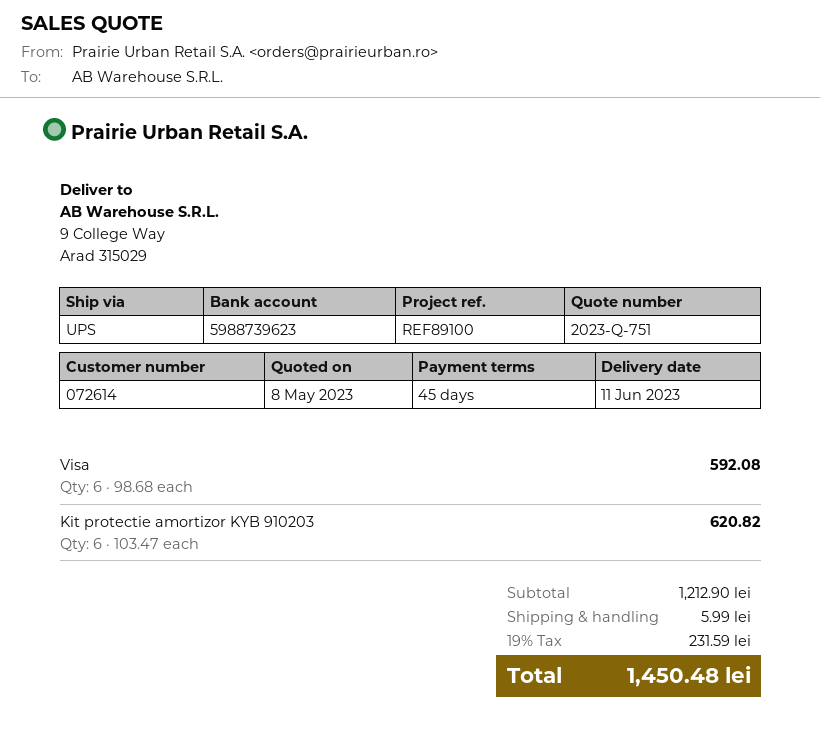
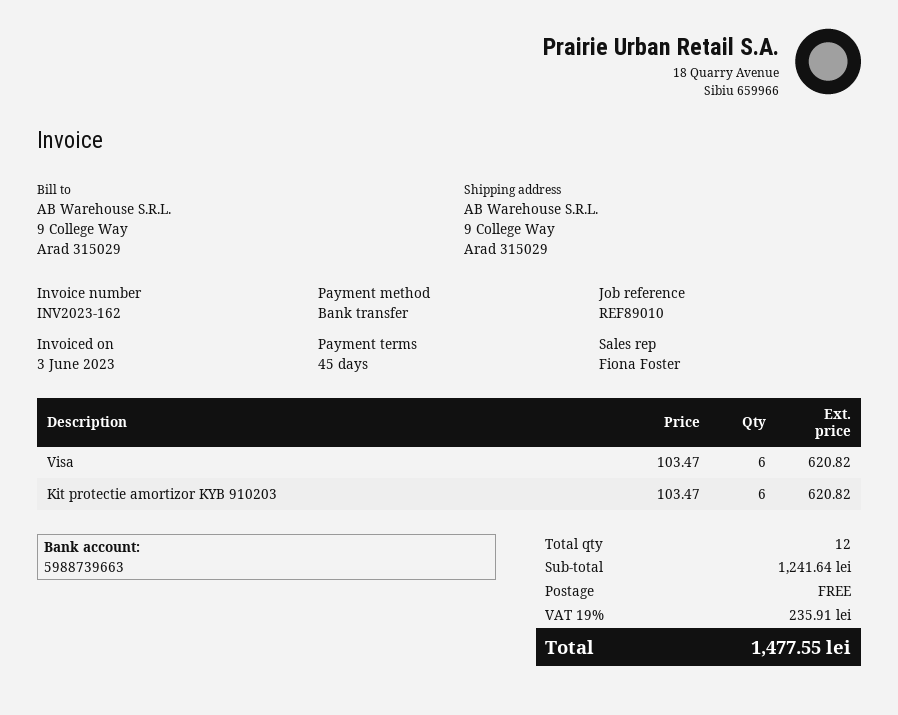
reference: REF89100 -> REF89010
bank account: 5988739623 -> 5988739663
Visa: 6 x 98.68 = 592.08 -> 6 x 103.47 = 620.82
subtotal: 1212.90 -> 1241.64
shipping: 5.99 -> 0.00
tax: 19% = 231.59 -> 19% = 235.91
total: 1450.48 -> 1477.55

